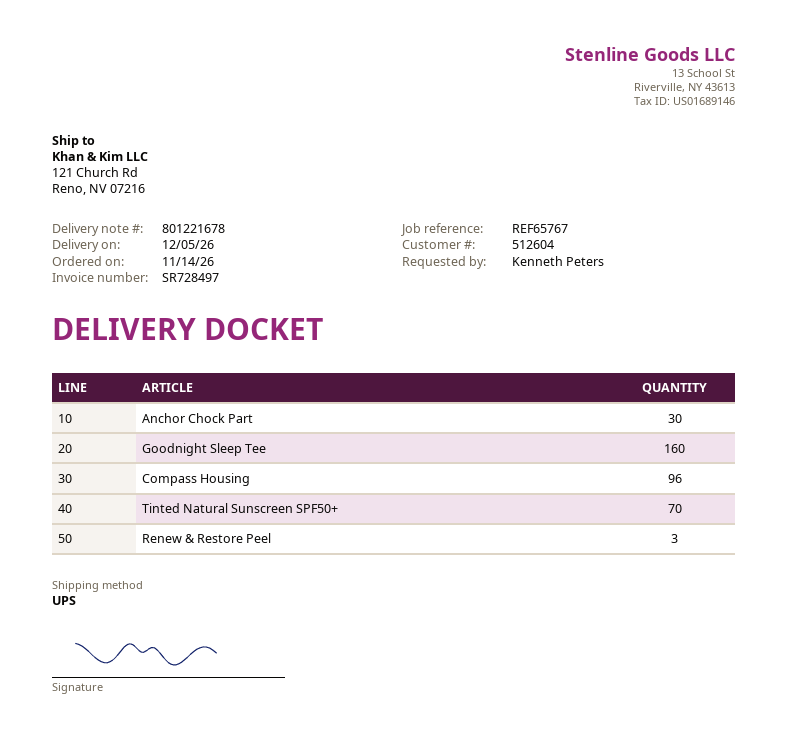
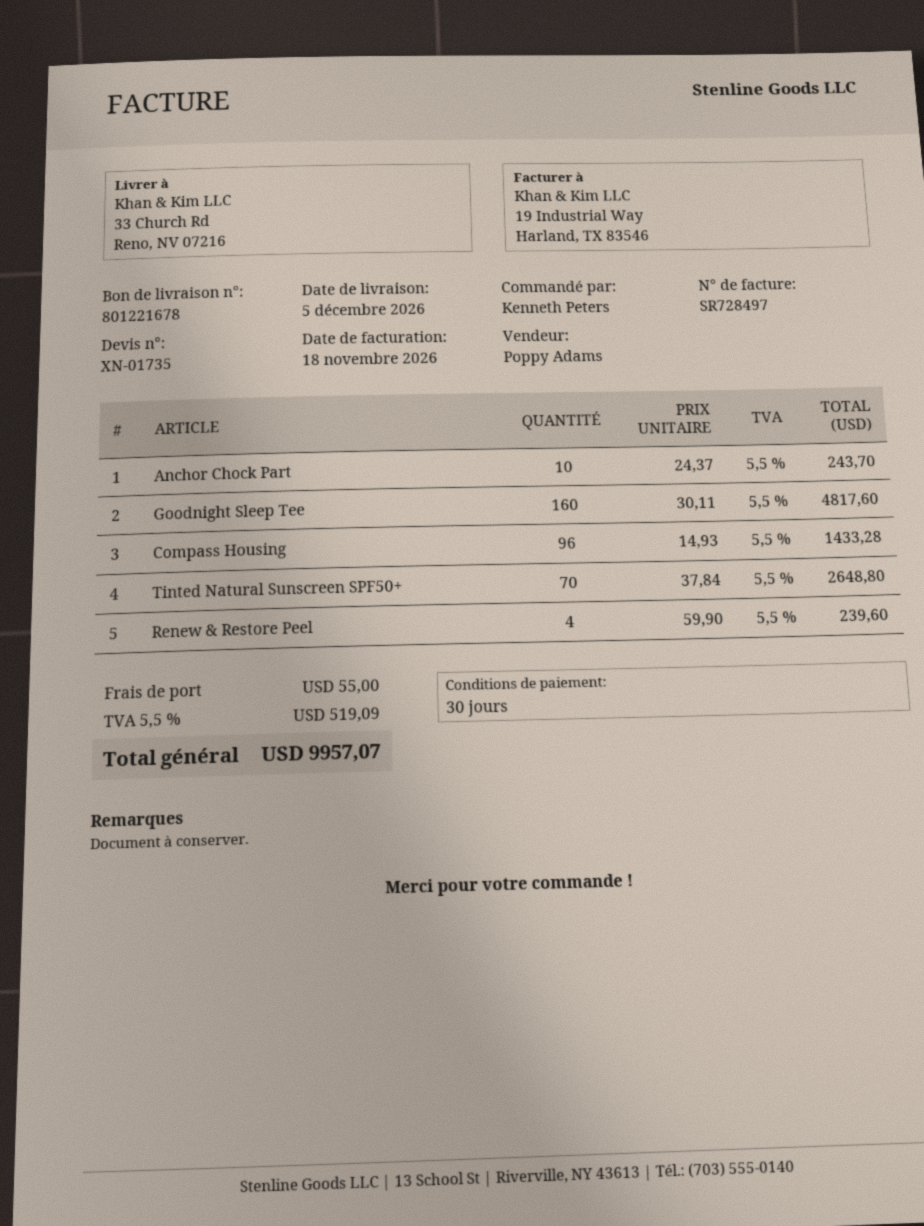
ship to: 121 Church Rd, Reno, NV 07216 -> 33 Church Rd, Reno, NV 07216
Anchor Chock Part: 30 -> 10
Renew & Restore Peel: 3 -> 4

